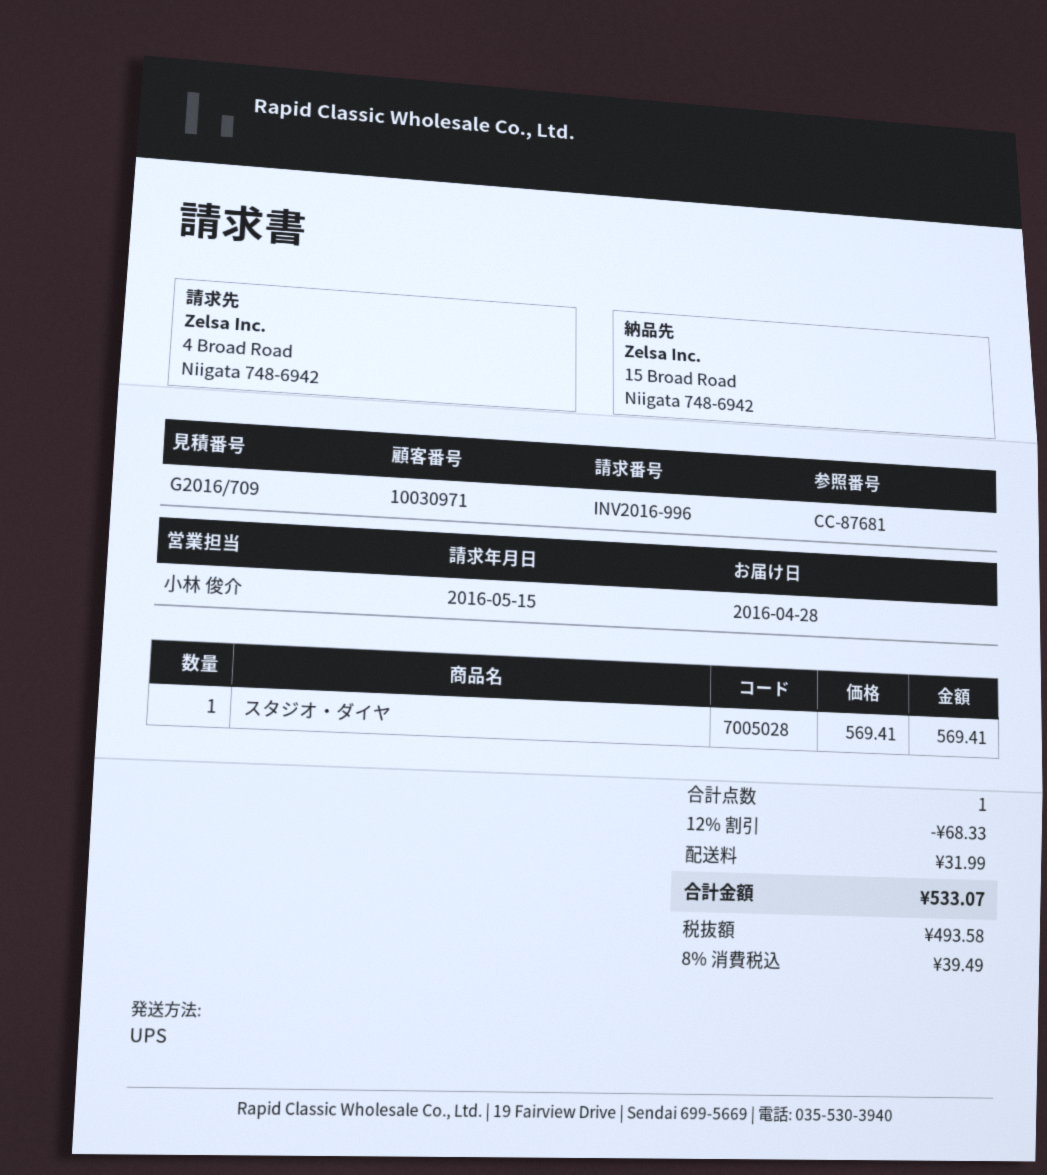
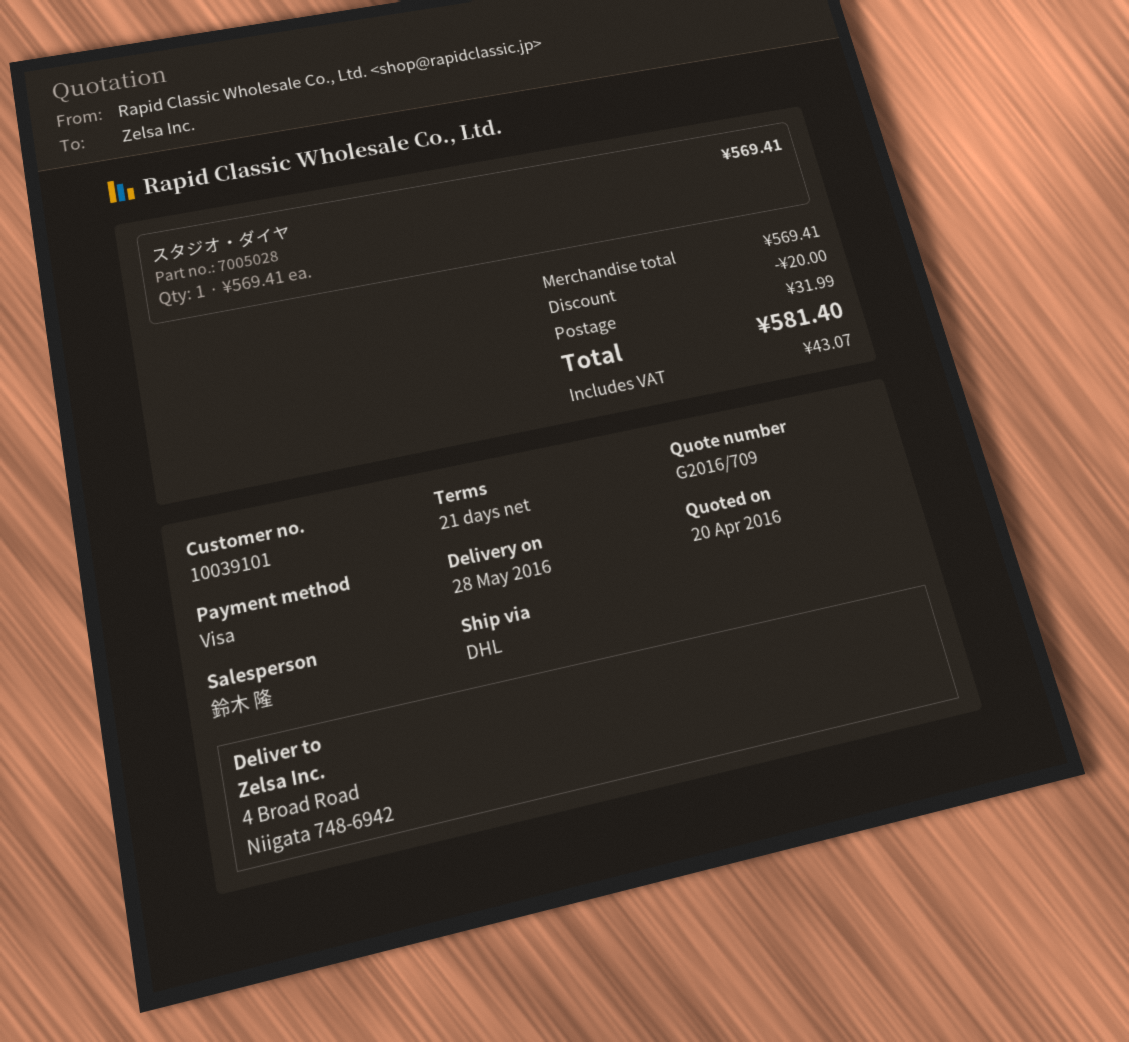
delivery date: 2016-04-28 -> 2016-05-28
customer number: 10030971 -> 10039101
sales rep: 小林 俊介 -> 鈴木 隆
shipping method: UPS -> DHL
ship to: 15 Broad Road, Niigata 748-6942 -> 4 Broad Road, Niigata 748-6942
discount: 68.33 -> 20.00
tax: 39.49 -> 43.07
total: 533.07 -> 581.40

